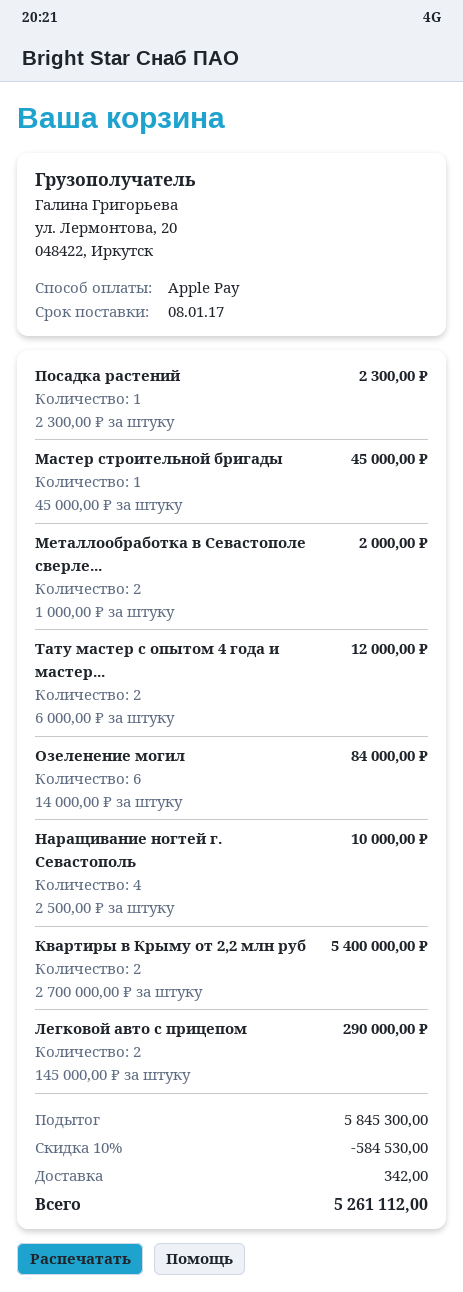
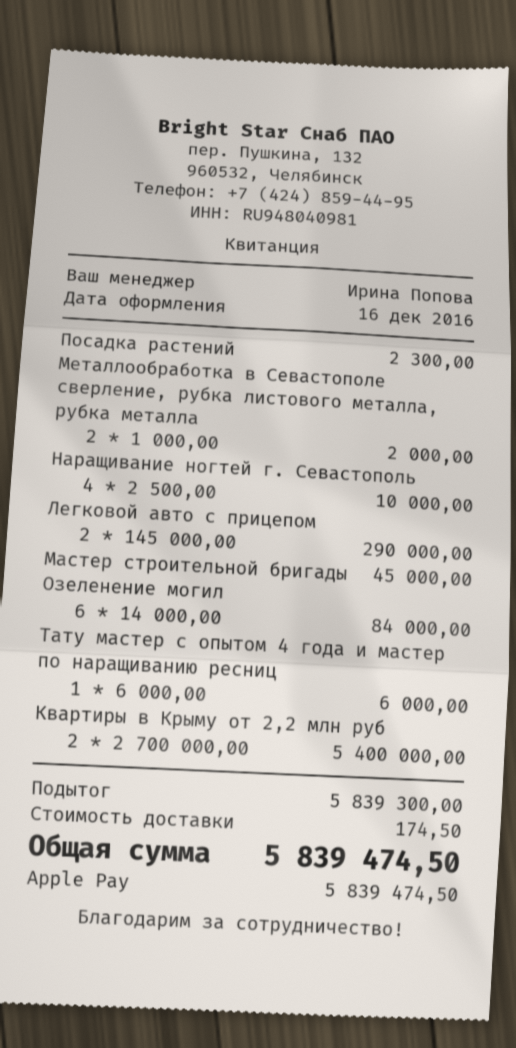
Тату мастер с опытом 4 года и мастер...: 2 x 6000.00 = 12000.00 -> 1 x 6000.00 = 6000.00
subtotal: 5845300.00 -> 5839300.00
discount: 10% = 584530.00 -> none
shipping: 342.00 -> 174.50
total: 5261112.00 -> 5839474.50

